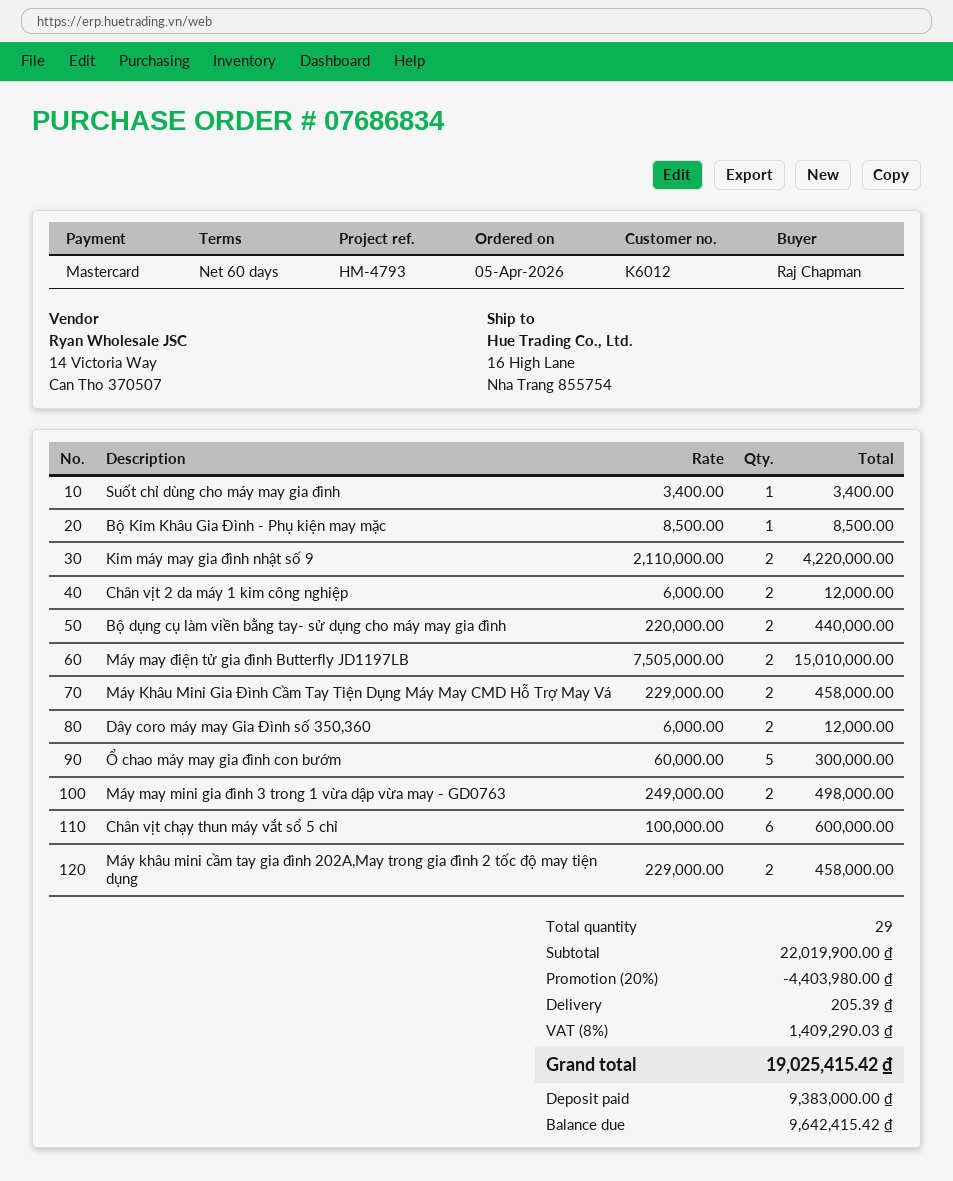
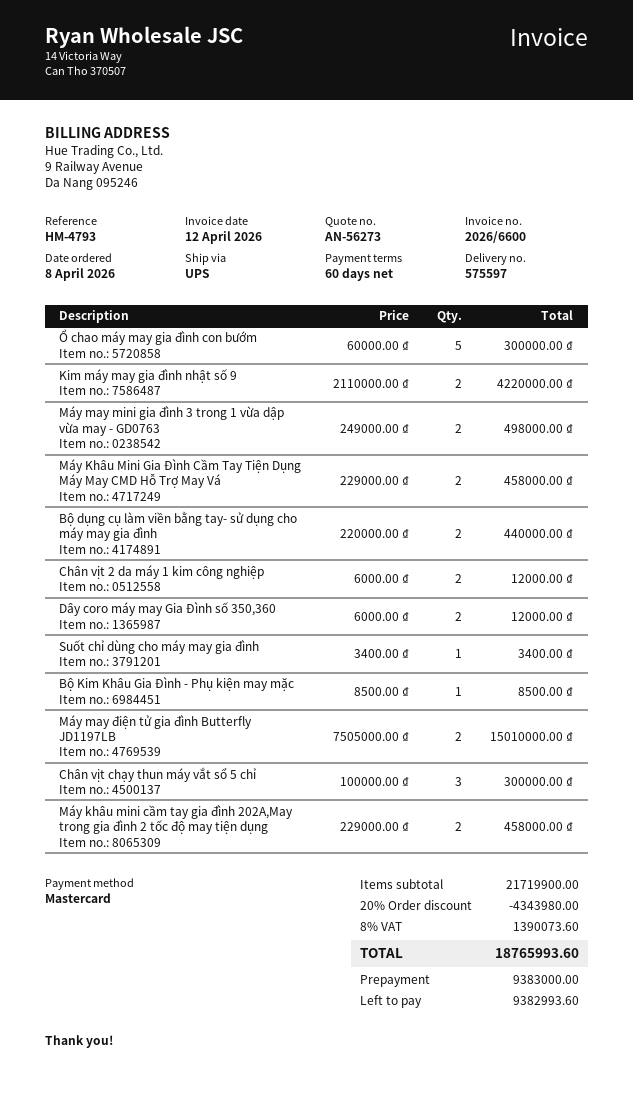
order date: 2026-04-05 -> 2026-04-08
Chân vịt chạy thun máy vắt sổ 5 chỉ: 6 x 100000.00 = 600000.00 -> 3 x 100000.00 = 300000.00
subtotal: 22019900.00 -> 21719900.00
discount: 20% = 4403980.00 -> 20% = 4343980.00
shipping: 205.39 -> none
tax: 8% = 1409290.03 -> 8% = 1390073.60
total: 19025415.42 -> 18765993.60
balance: 9642415.42 -> 9382993.60

